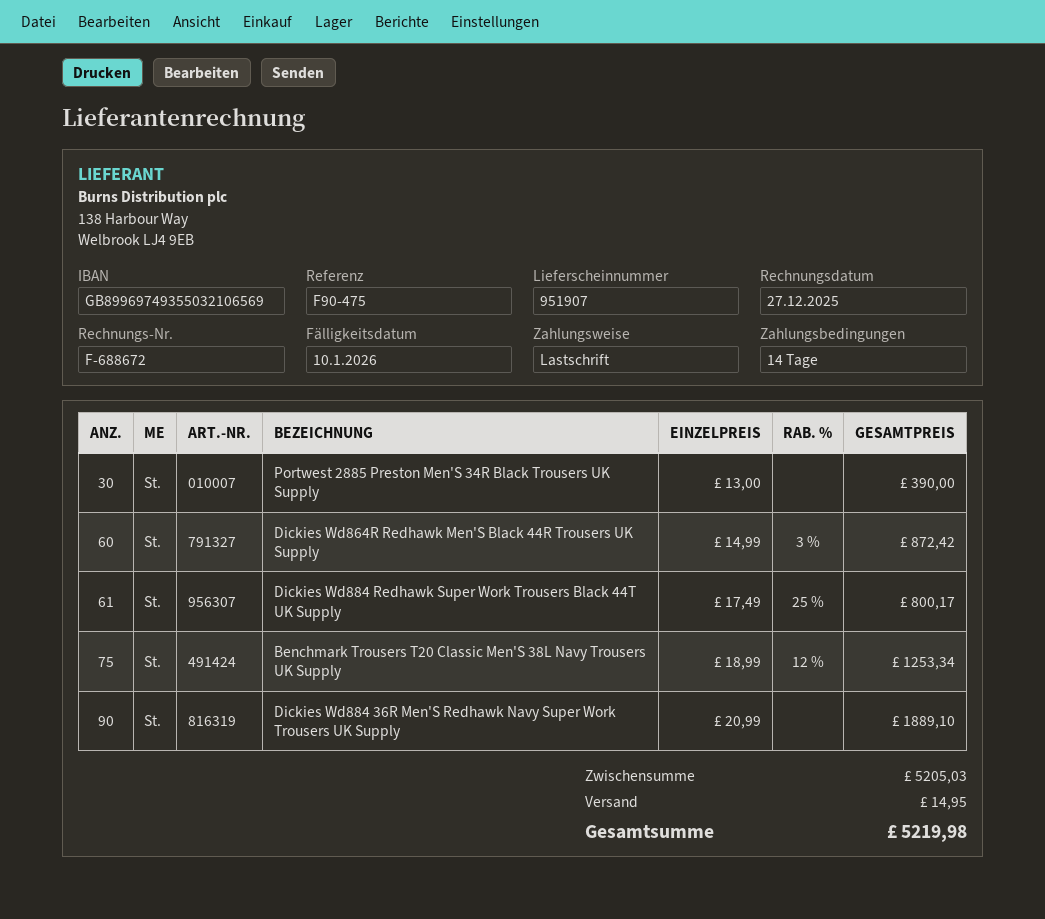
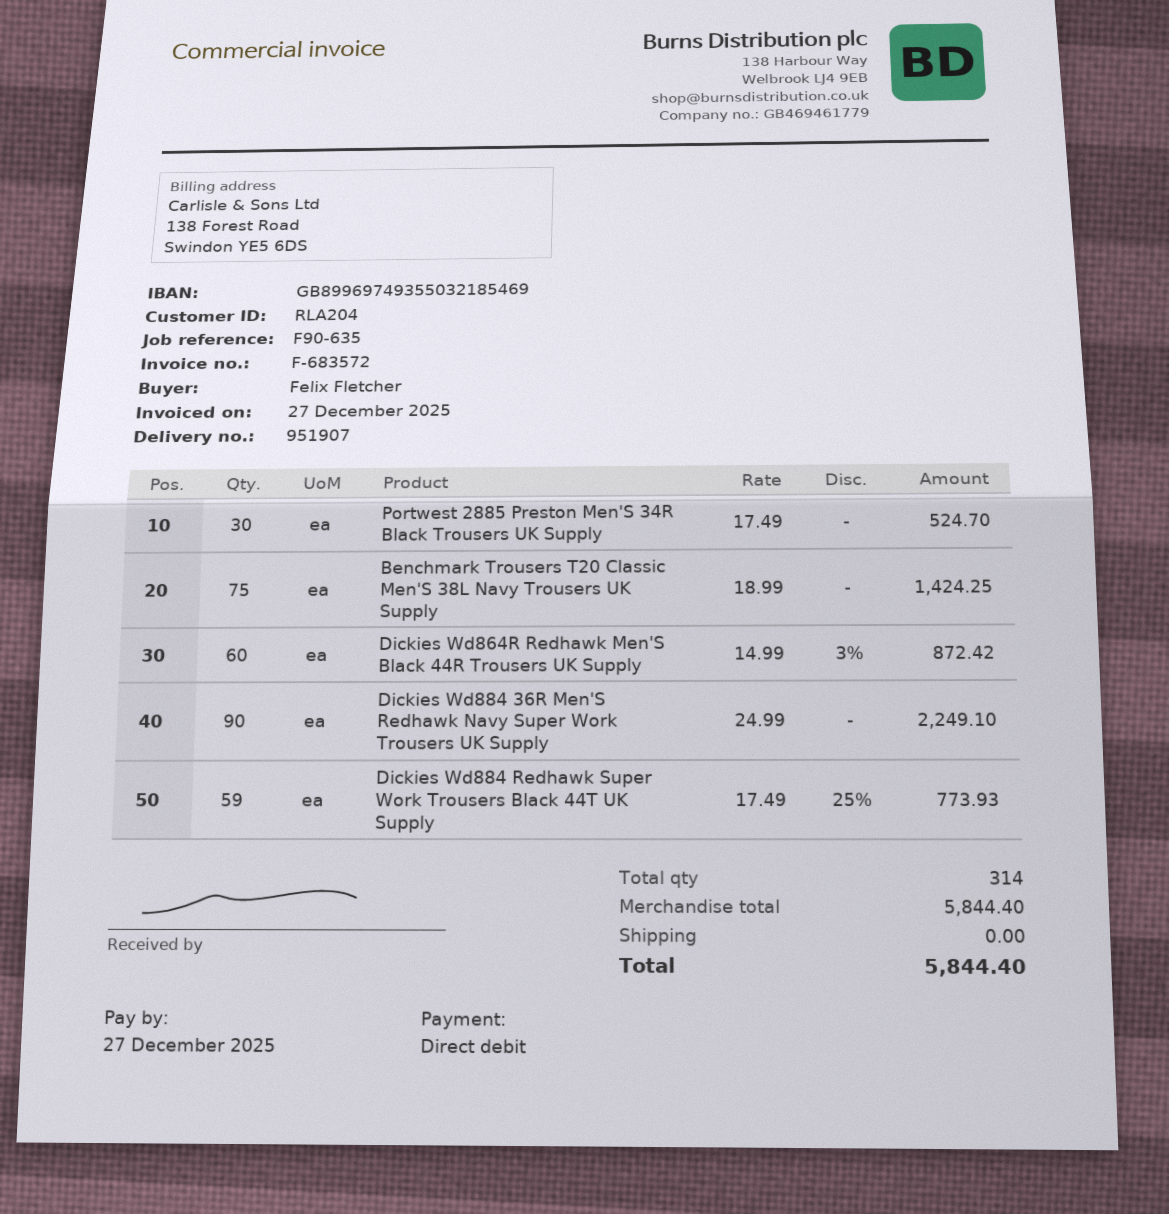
invoice number: F-688672 -> F-683572
due date: 2026-01-10 -> 2025-12-27
reference: F90-475 -> F90-635
bank account: GB89969749355032106569 -> GB89969749355032185469
Portwest 2885 Preston Men'S 34R Black Trousers UK Supply: 30 x 13.00 = 390.00 -> 30 x 17.49 = 524.70
Dickies Wd884 Redhawk Super Work Trousers Black 44T UK Supply: 61 x 17.49 - 25% = 800.17 -> 59 x 17.49 - 25% = 773.93
Benchmark Trousers T20 Classic Men'S 38L Navy Trousers UK Supply: 75 x 18.99 - 12% = 1253.34 -> 75 x 18.99 = 1424.25
Dickies Wd884 36R Men'S Redhawk Navy Super Work Trousers UK Supply: 90 x 20.99 = 1889.10 -> 90 x 24.99 = 2249.10
subtotal: 5205.03 -> 5844.40
shipping: 14.95 -> 0.00
total: 5219.98 -> 5844.40

